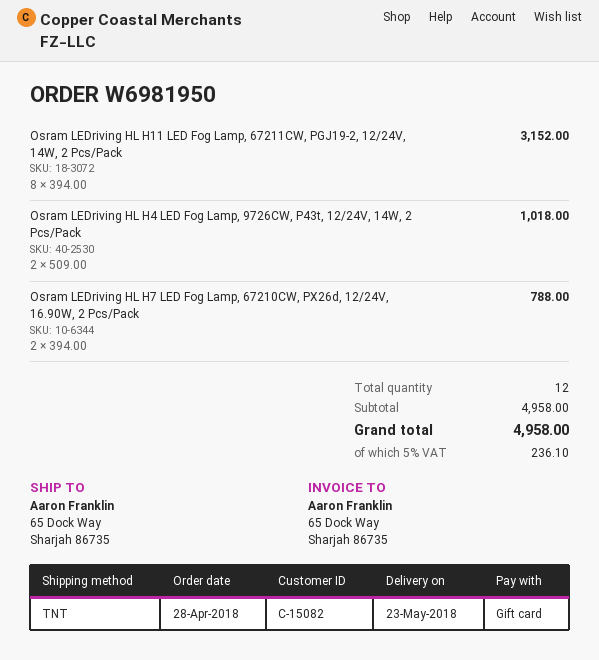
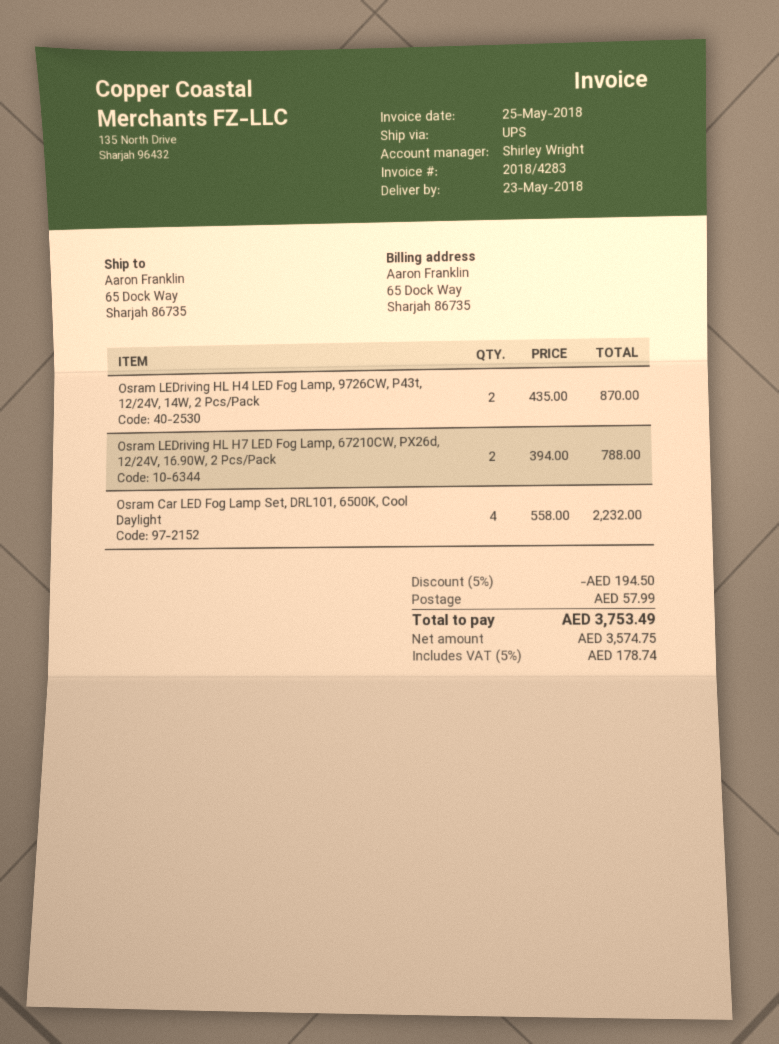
shipping method: TNT -> UPS
Osram LEDriving HL H11 LED Fog Lamp, 67211CW, PGJ19-2, 12/24V, 14W, 2 Pcs/Pack: 8 x 394.00 = 3152.00 -> none
Osram LEDriving HL H4 LED Fog Lamp, 9726CW, P43t, 12/24V, 14W, 2 Pcs/Pack: 2 x 509.00 = 1018.00 -> 2 x 435.00 = 870.00
Osram Car LED Fog Lamp Set, DRL101, 6500K, Cool Daylight: none -> 4 x 558.00 = 2232.00
discount: none -> 5% = 194.50
shipping: none -> 57.99
tax: 5% = 236.10 -> 5% = 178.74
total: 4958.00 -> 3753.49

